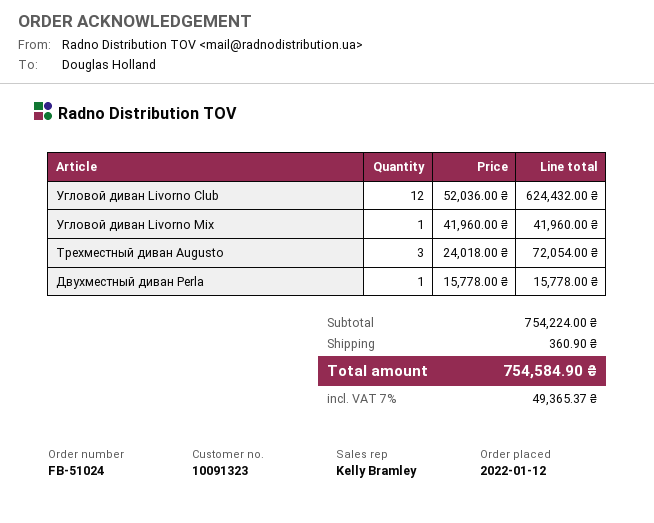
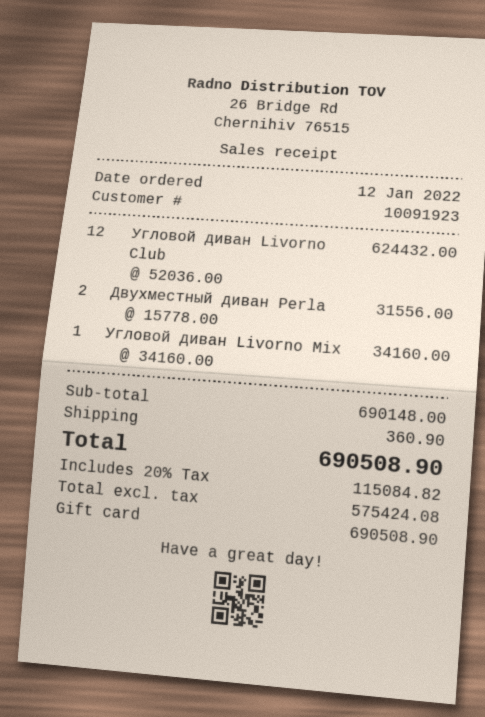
customer number: 10091323 -> 10091923
Угловой диван Livorno Mix: 1 x 41960.00 = 41960.00 -> 1 x 34160.00 = 34160.00
Трехместный диван Augusto: 3 x 24018.00 = 72054.00 -> none
Двухместный диван Perla: 1 x 15778.00 = 15778.00 -> 2 x 15778.00 = 31556.00
subtotal: 754224.00 -> 690148.00
tax: 7% = 49365.37 -> 20% = 115084.82
total: 754584.90 -> 690508.90

